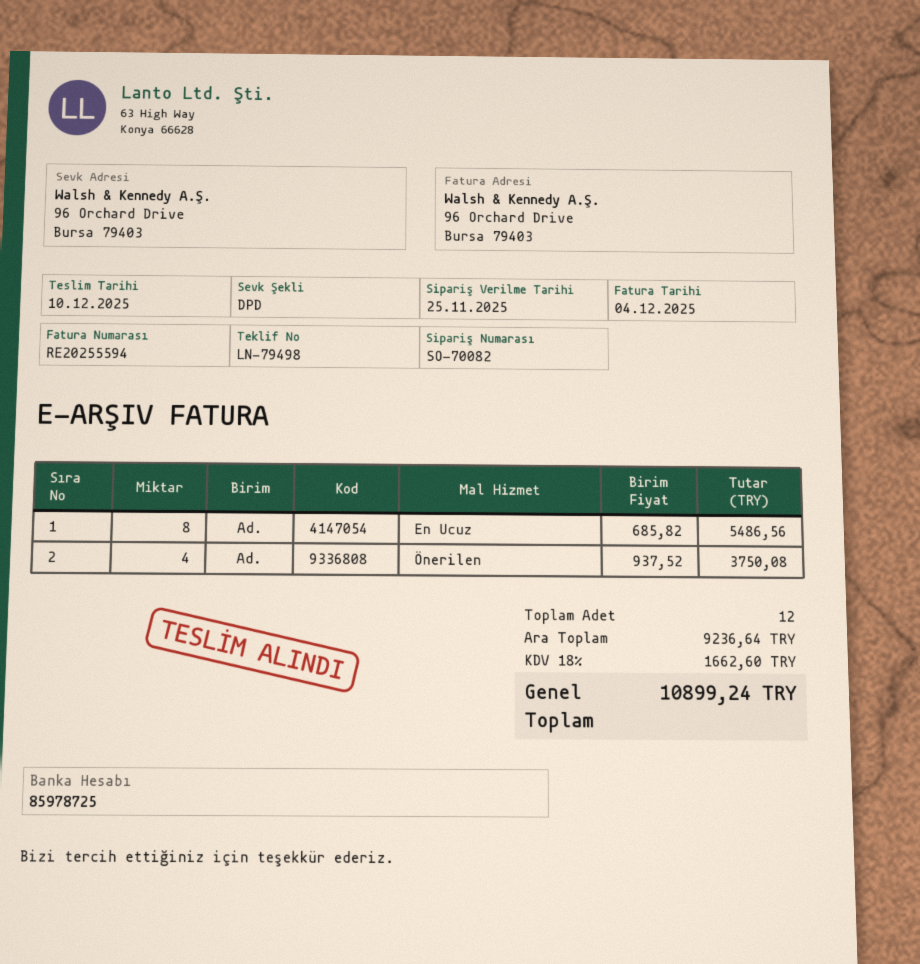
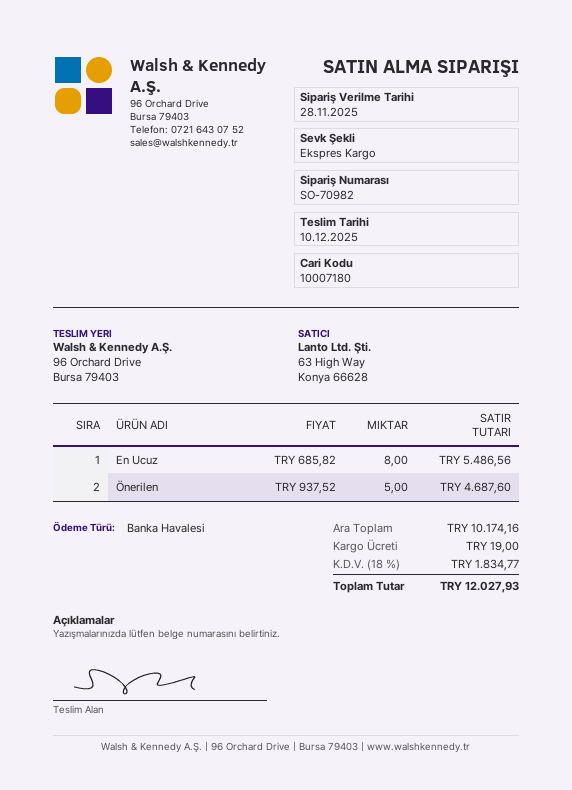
order number: SO-70082 -> SO-70982
order date: 2025-11-25 -> 2025-11-28
shipping method: DPD -> express
Önerilen: 4 x 937.52 = 3750.08 -> 5 x 937.52 = 4687.60
subtotal: 9236.64 -> 10174.16
shipping: none -> 19.00
tax: 18% = 1662.60 -> 18% = 1834.77
total: 10899.24 -> 12027.93

